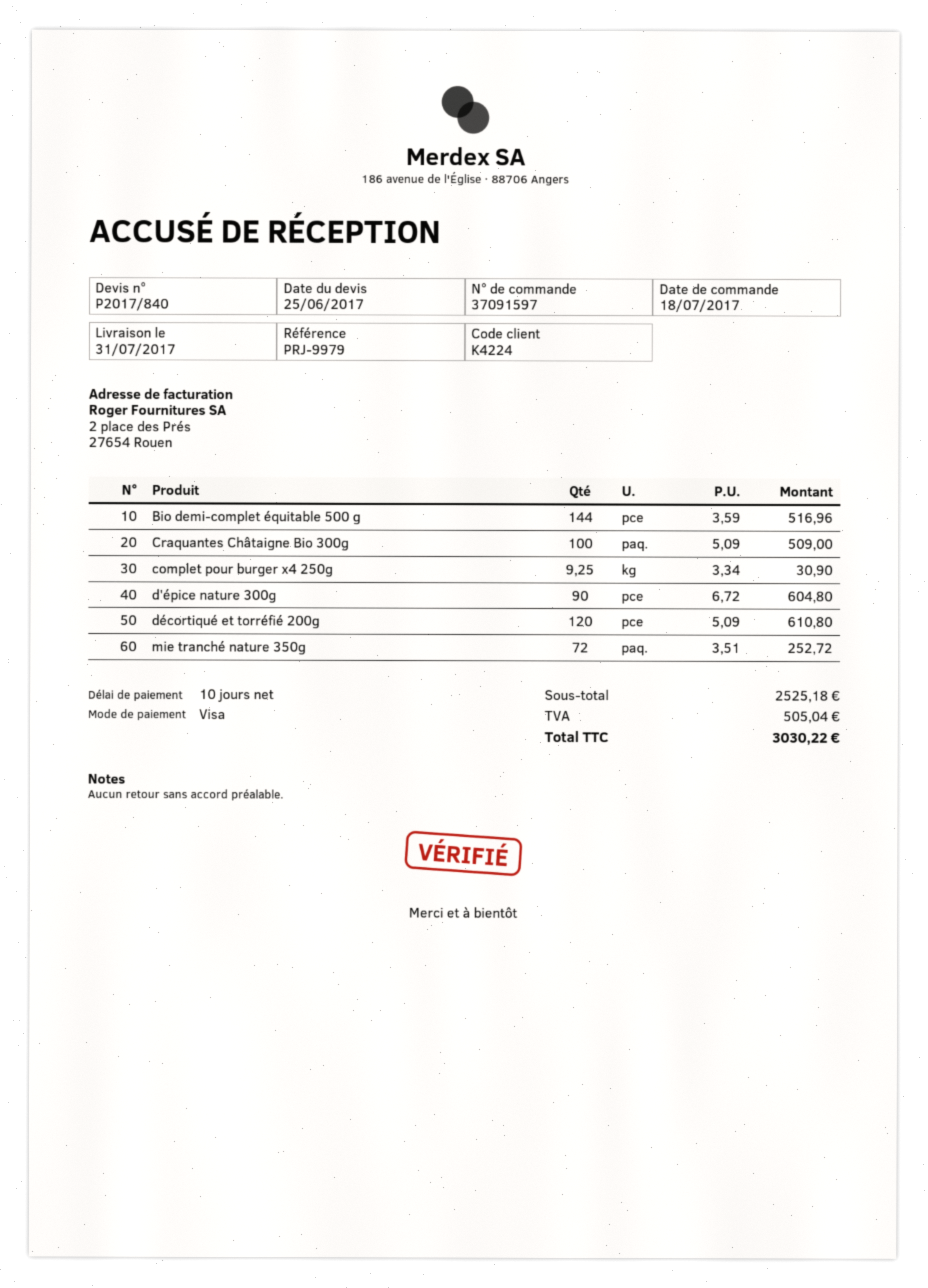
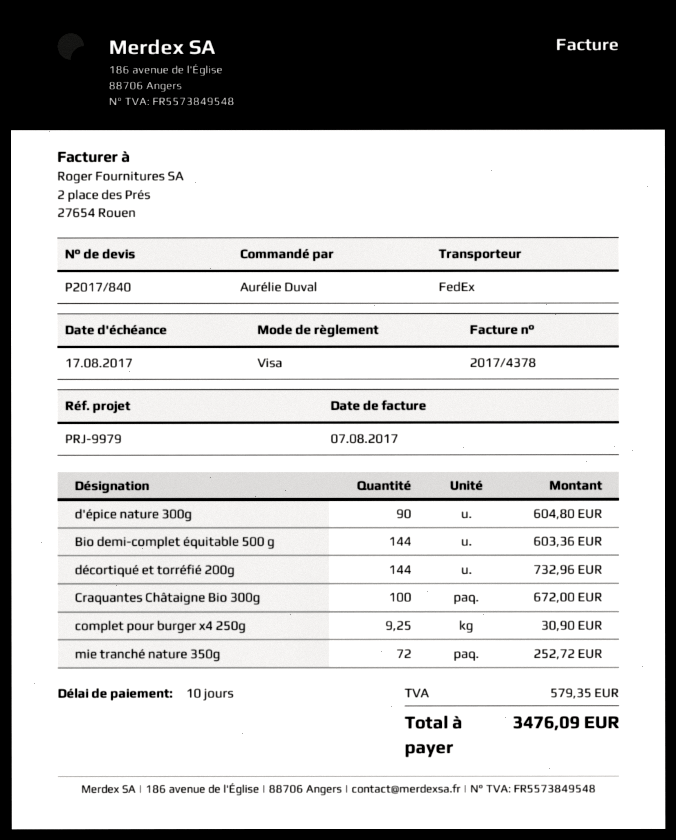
Bio demi-complet équitable 500 g: 144 for 516.96 -> 144 for 603.36
Craquantes Châtaigne Bio 300g: 100 for 509.00 -> 100 for 672.00
décortiqué et torréfié 200g: 120 for 610.80 -> 144 for 732.96
tax: 505.04 -> 579.35
total: 3030.22 -> 3476.09

